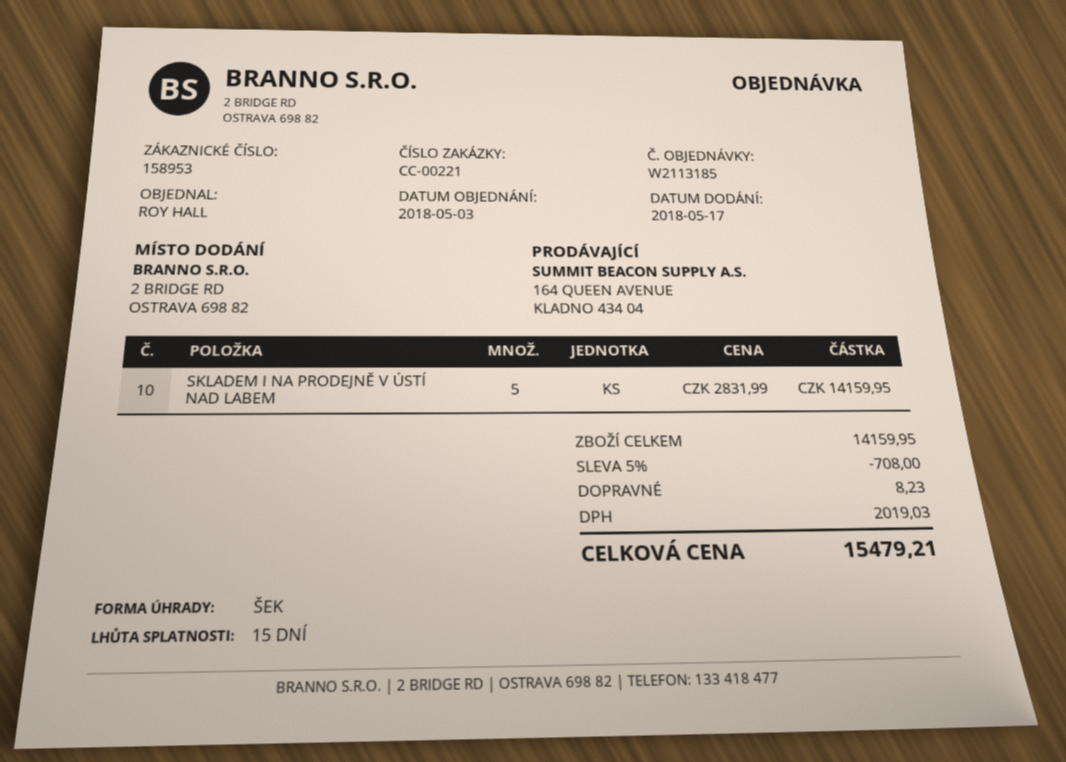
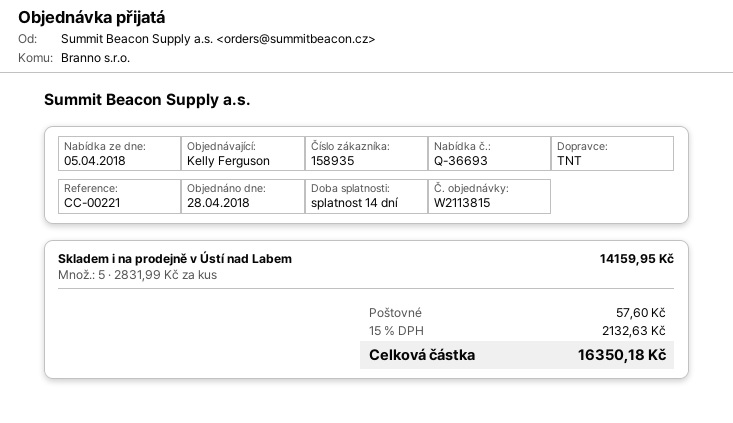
order number: W2113185 -> W2113815
order date: 2018-05-03 -> 2018-04-28
payment terms: 15 days -> 14 days
customer number: 158953 -> 158935
ordered by: ROY HALL -> Kelly Ferguson
discount: 5% = 708.00 -> none
shipping: 8.23 -> 57.60
tax: 2019.03 -> 2132.63
total: 15479.21 -> 16350.18

